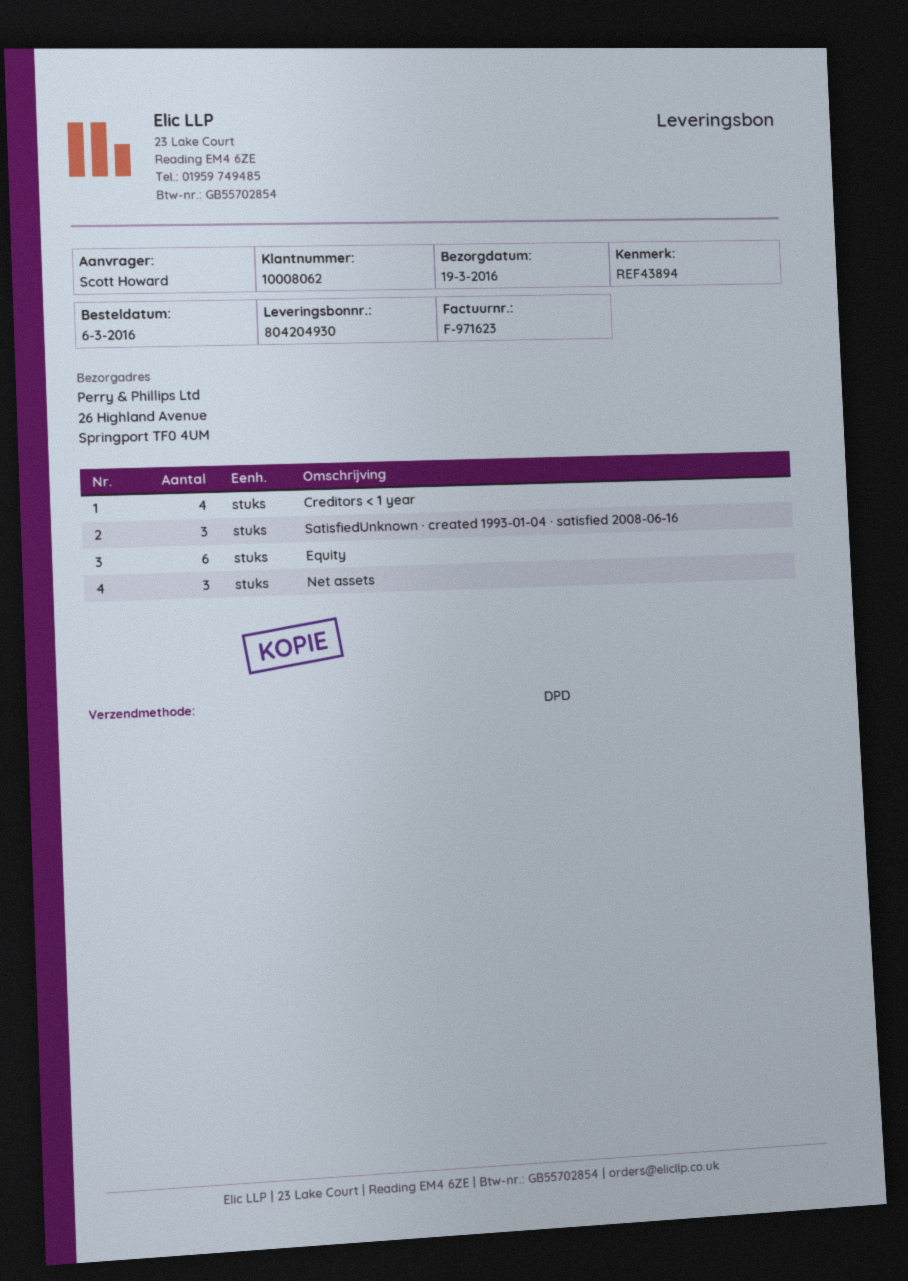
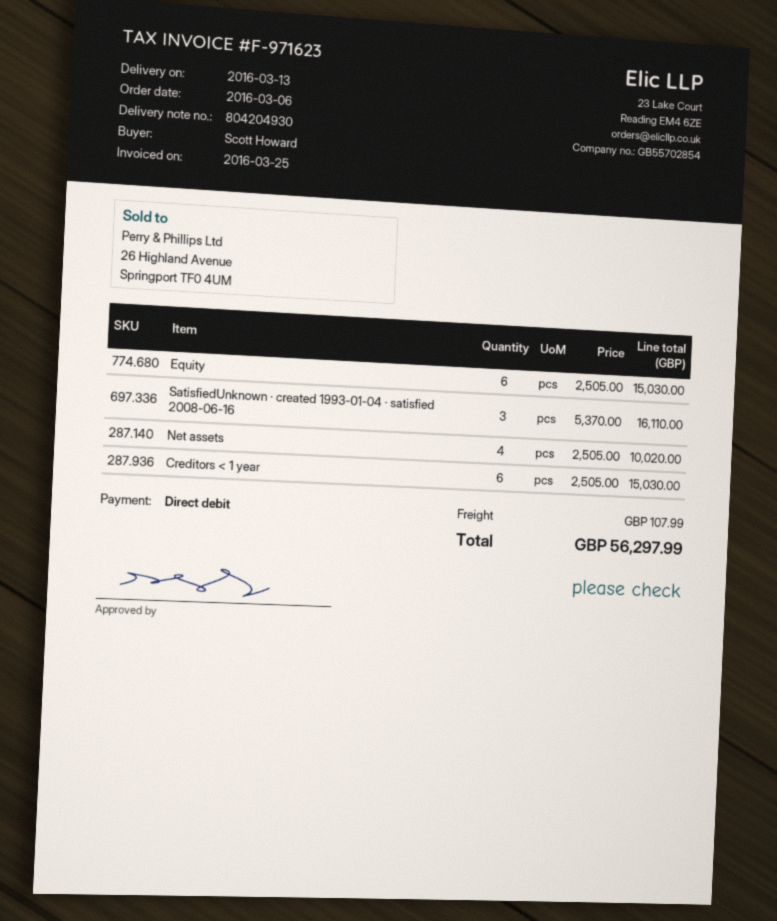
delivery date: 2016-03-19 -> 2016-03-13
Creditors < 1 year: 4 -> 6
Net assets: 3 -> 4

